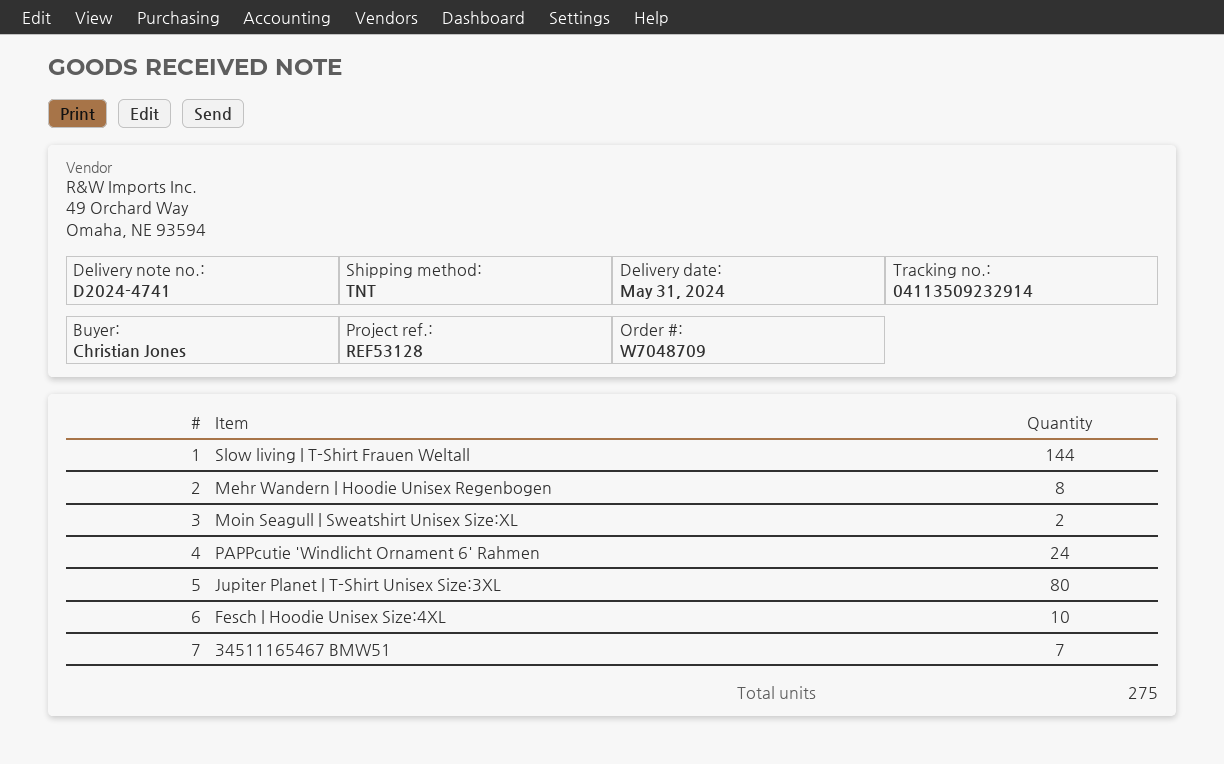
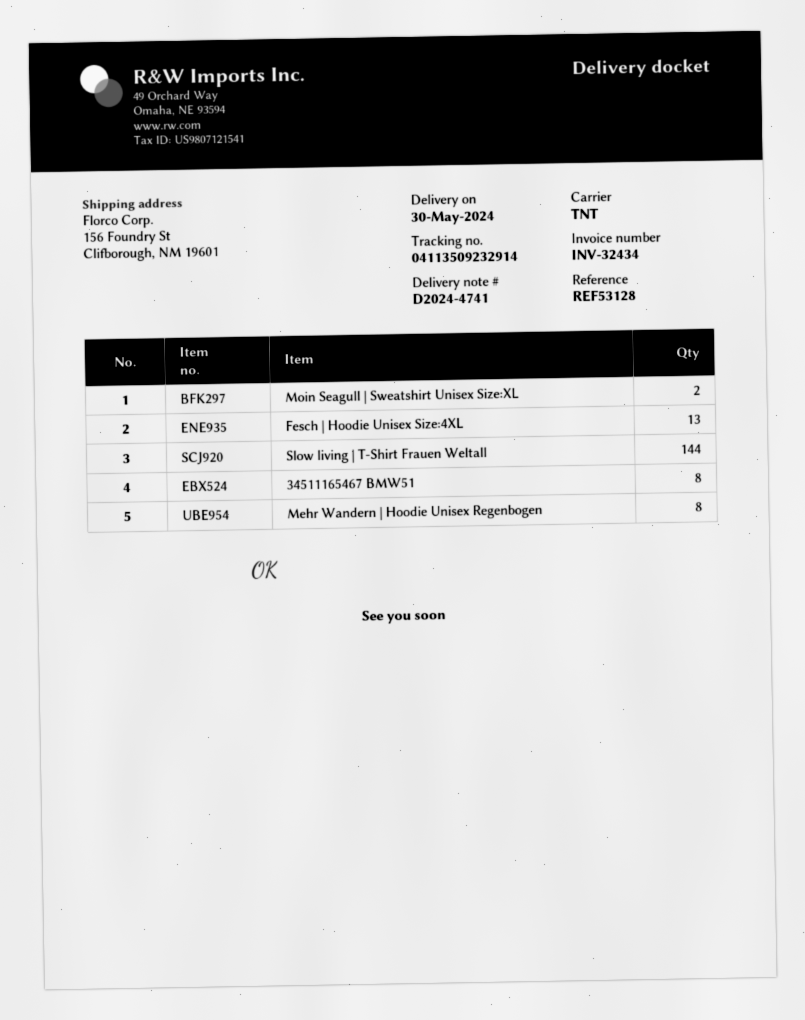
delivery date: 2024-05-31 -> 2024-05-30
PAPPcutie 'Windlicht Ornament 6' Rahmen: 24 -> none
Jupiter Planet | T-Shirt Unisex Size:3XL: 80 -> none
Fesch | Hoodie Unisex Size:4XL: 10 -> 13
34511165467 BMW51: 7 -> 8

